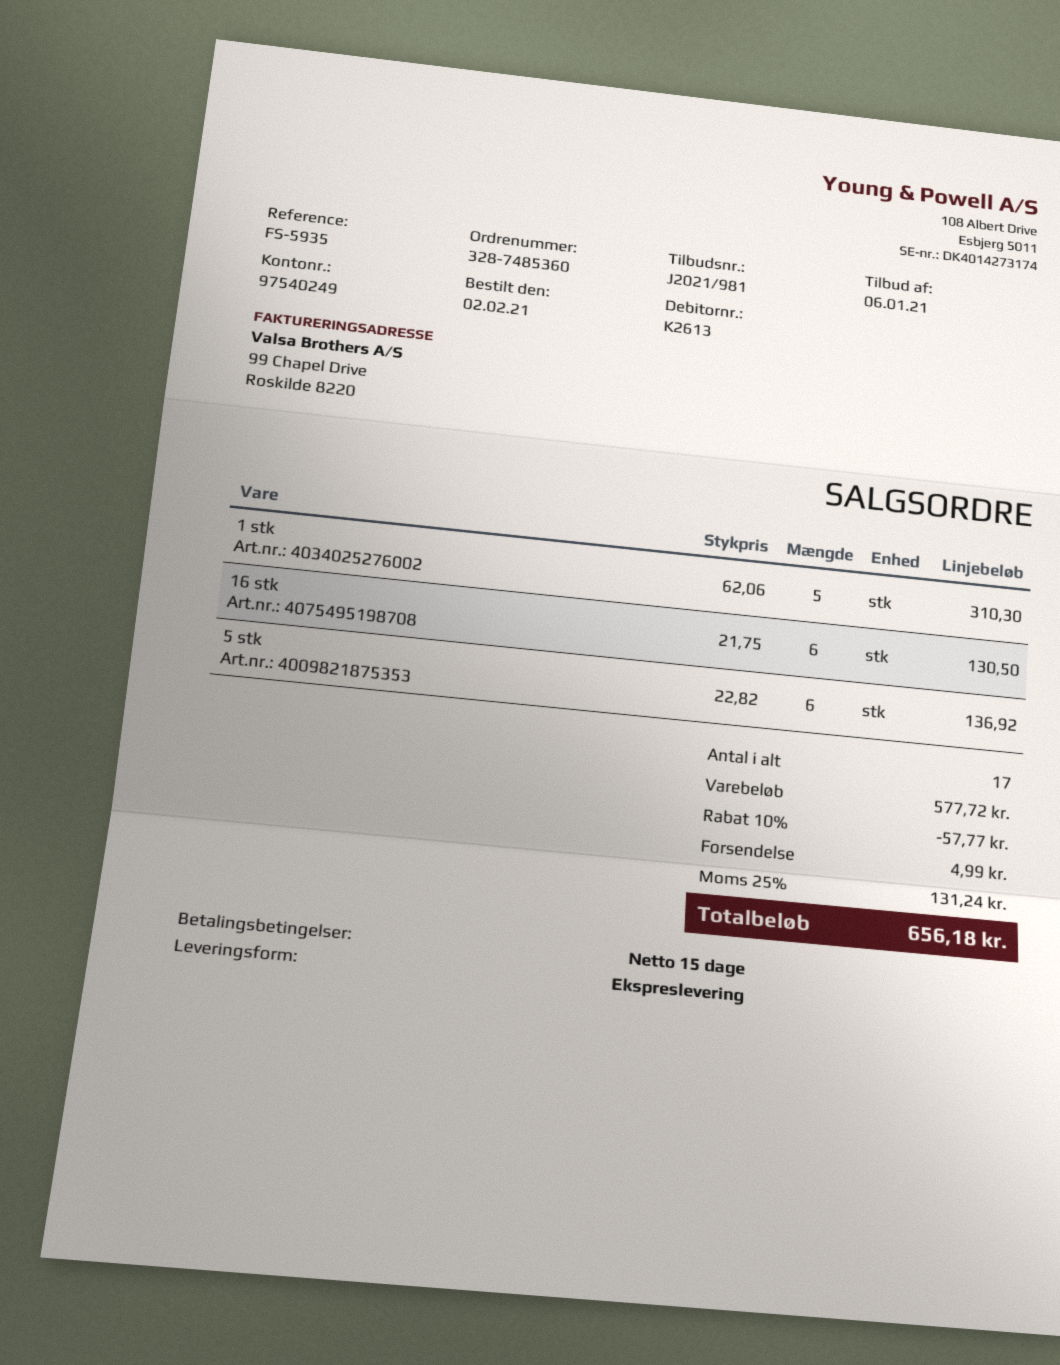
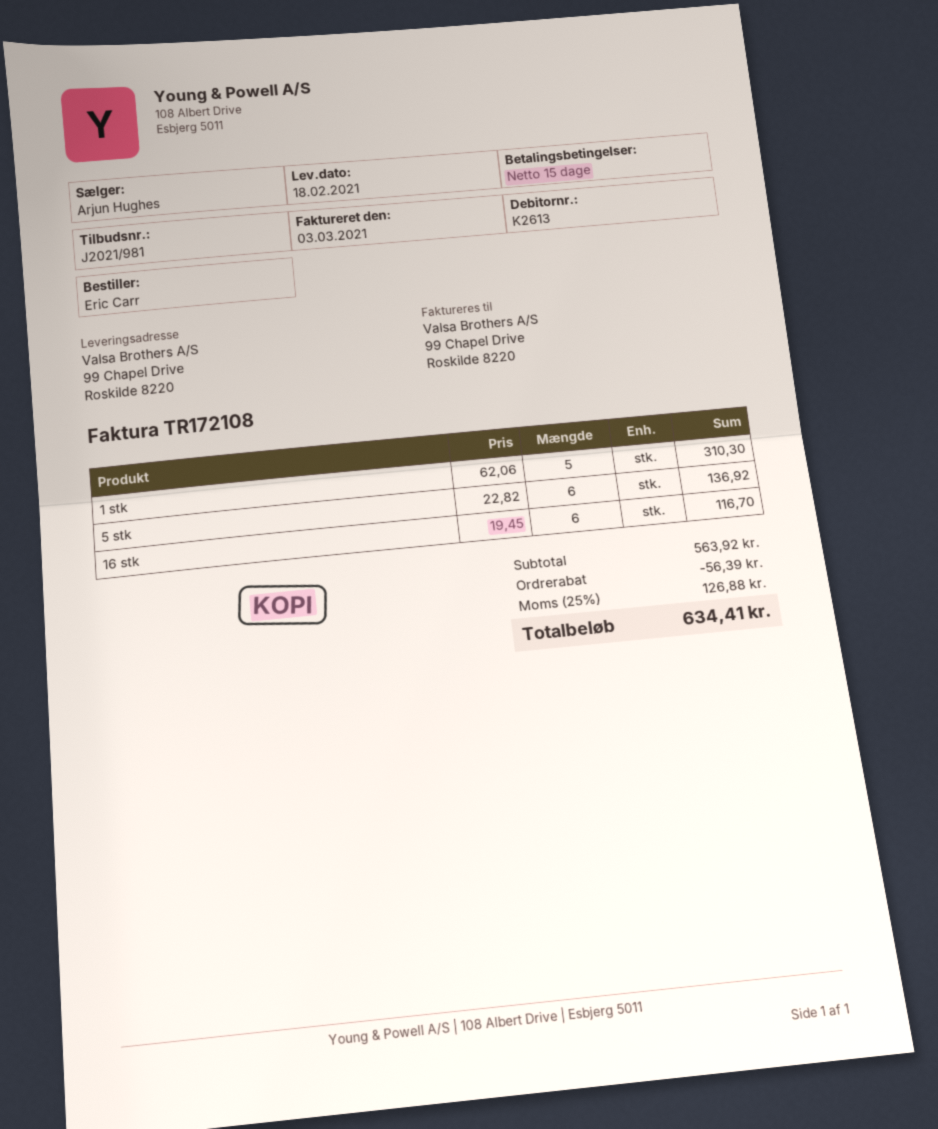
16 stk: 6 x 21.75 = 130.50 -> 6 x 19.45 = 116.70
subtotal: 577.72 -> 563.92
discount: 57.77 -> 56.39
shipping: 4.99 -> none
tax: 25% = 131.24 -> 25% = 126.88
total: 656.18 -> 634.41

